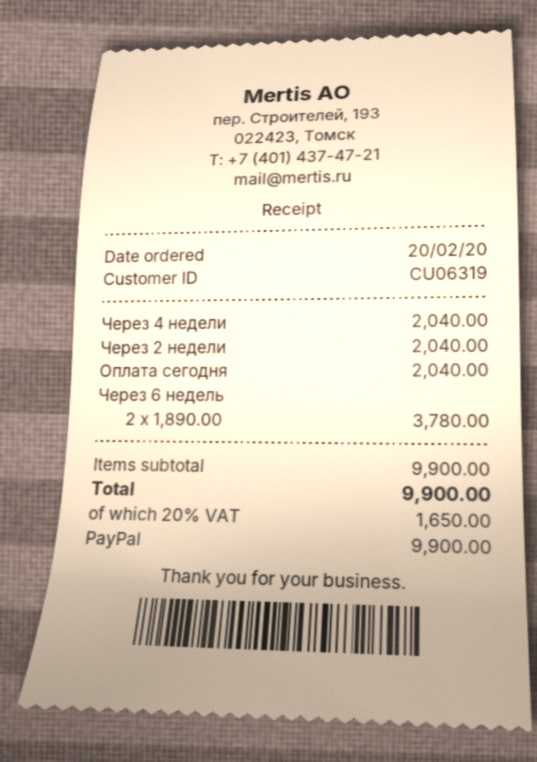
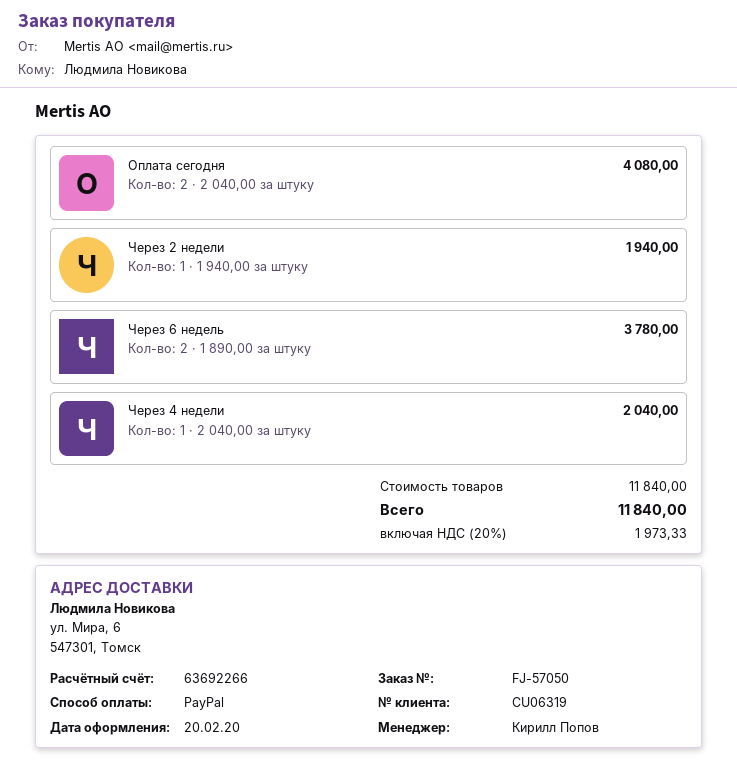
Через 2 недели: 1 x 2040.00 = 2040.00 -> 1 x 1940.00 = 1940.00
Оплата сегодня: 1 x 2040.00 = 2040.00 -> 2 x 2040.00 = 4080.00
subtotal: 9900.00 -> 11840.00
tax: 20% = 1650.00 -> 20% = 1973.33
total: 9900.00 -> 11840.00

